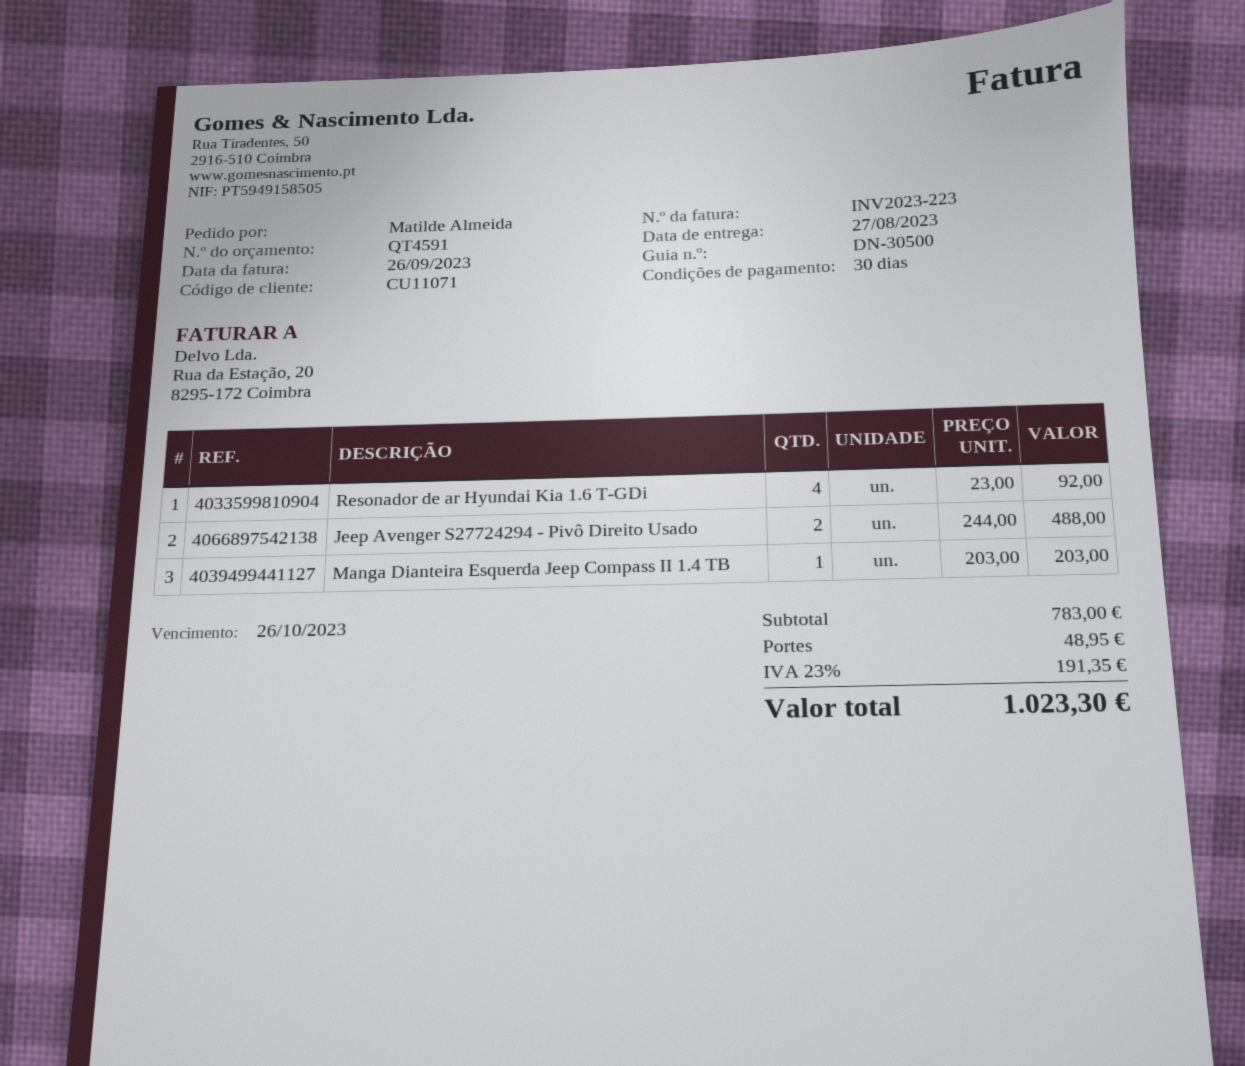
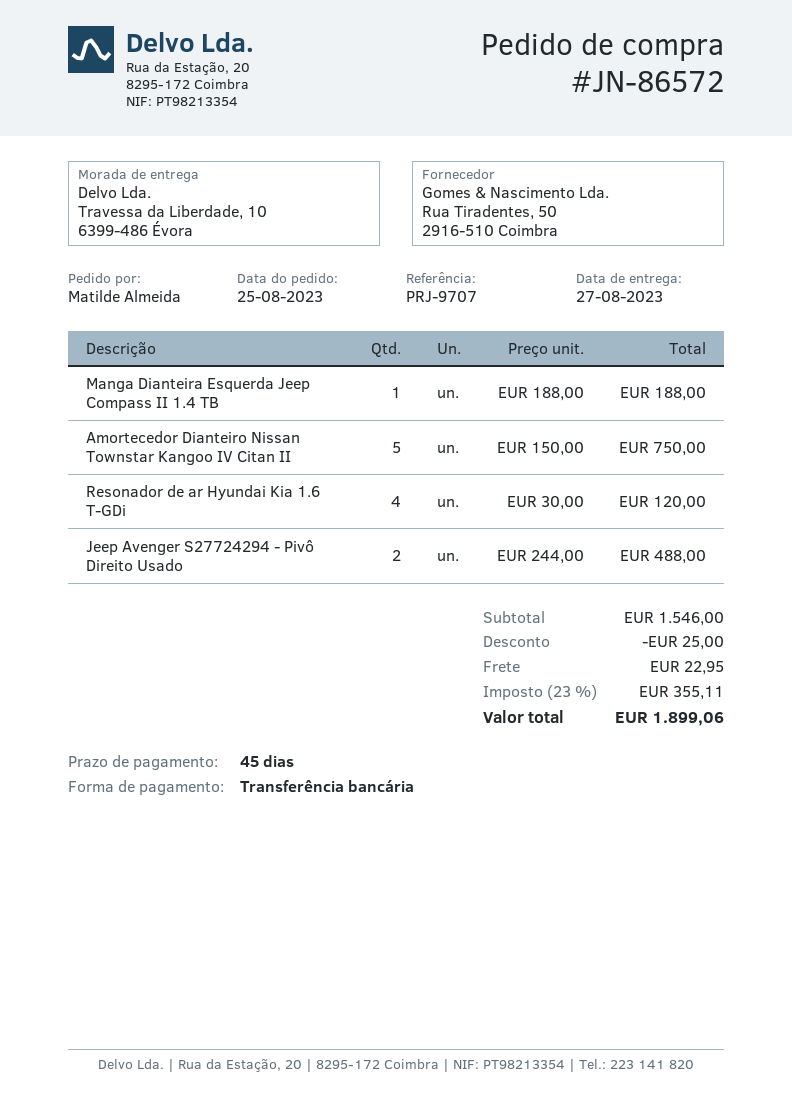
payment terms: 30 days -> 45 days
Resonador de ar Hyundai Kia 1.6 T-GDi: 4 x 23.00 = 92.00 -> 4 x 30.00 = 120.00
Manga Dianteira Esquerda Jeep Compass II 1.4 TB: 1 x 203.00 = 203.00 -> 1 x 188.00 = 188.00
Amortecedor Dianteiro Nissan Townstar Kangoo IV Citan II: none -> 5 x 150.00 = 750.00
subtotal: 783.00 -> 1546.00
discount: none -> 25.00
shipping: 48.95 -> 22.95
tax: 23% = 191.35 -> 23% = 355.11
total: 1023.30 -> 1899.06

